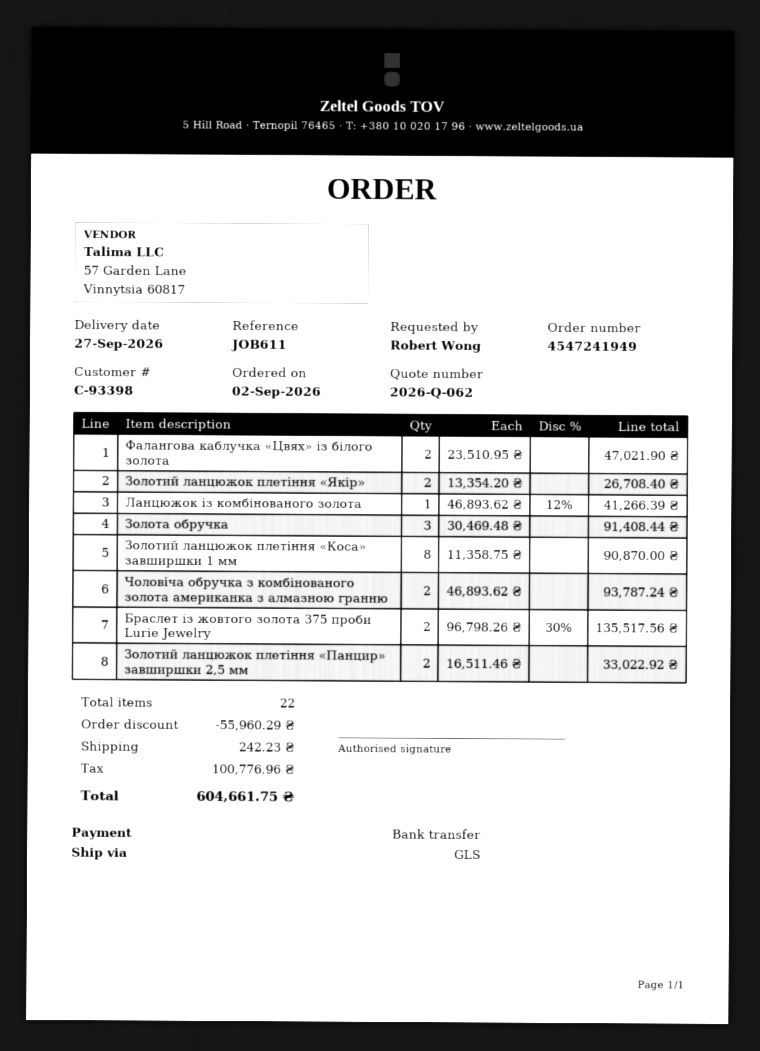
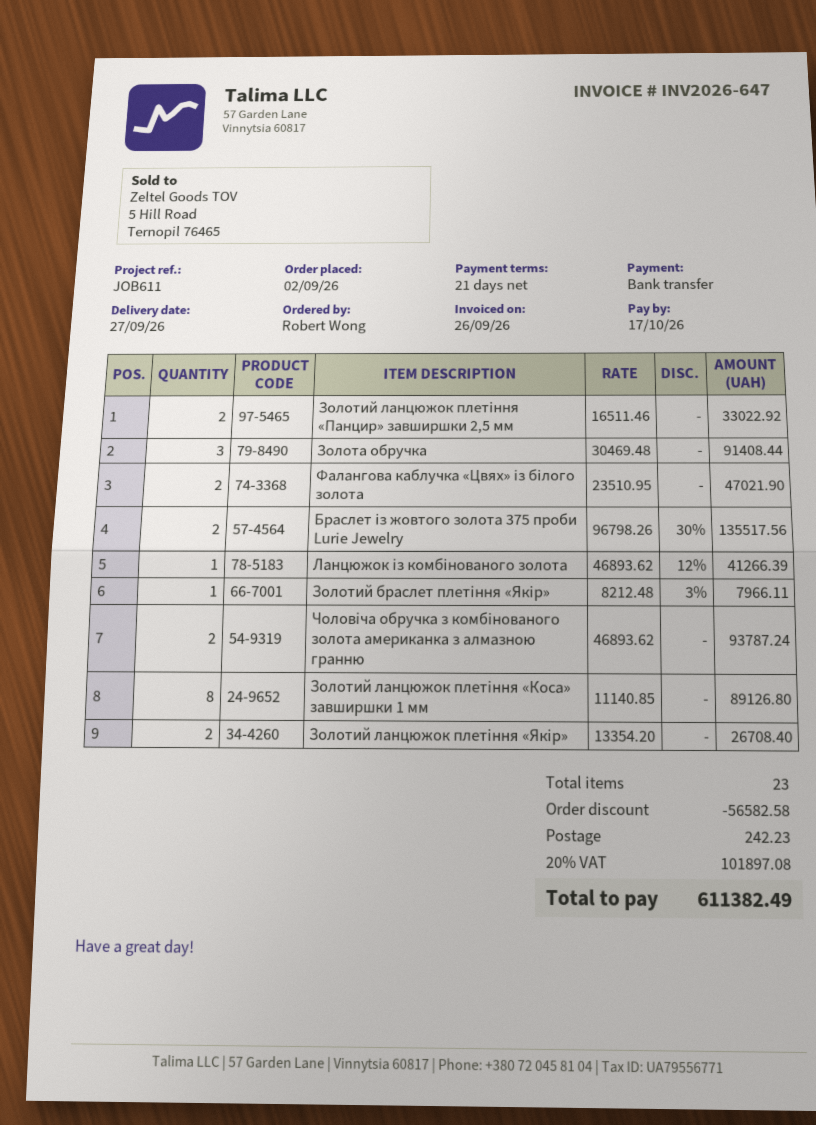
Золотий ланцюжок плетіння «Коса» завширшки 1 мм: 8 x 11358.75 = 90870.00 -> 8 x 11140.85 = 89126.80
Золотий браслет плетіння «Якір»: none -> 1 x 8212.48 - 3% = 7966.11
total quantity: 22 -> 23
discount: 55960.29 -> 56582.58
tax: 100776.96 -> 101897.08
total: 604661.75 -> 611382.49

